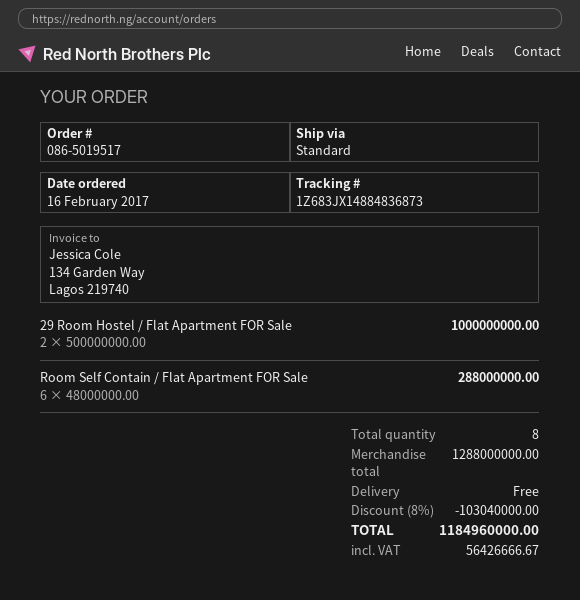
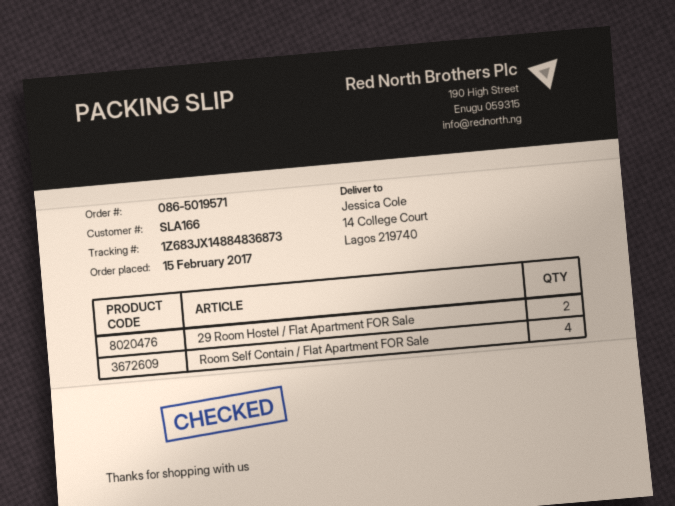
order number: 086-5019517 -> 086-5019571
order date: 2017-02-16 -> 2017-02-15
Room Self Contain / Flat Apartment FOR Sale: 6 -> 4

